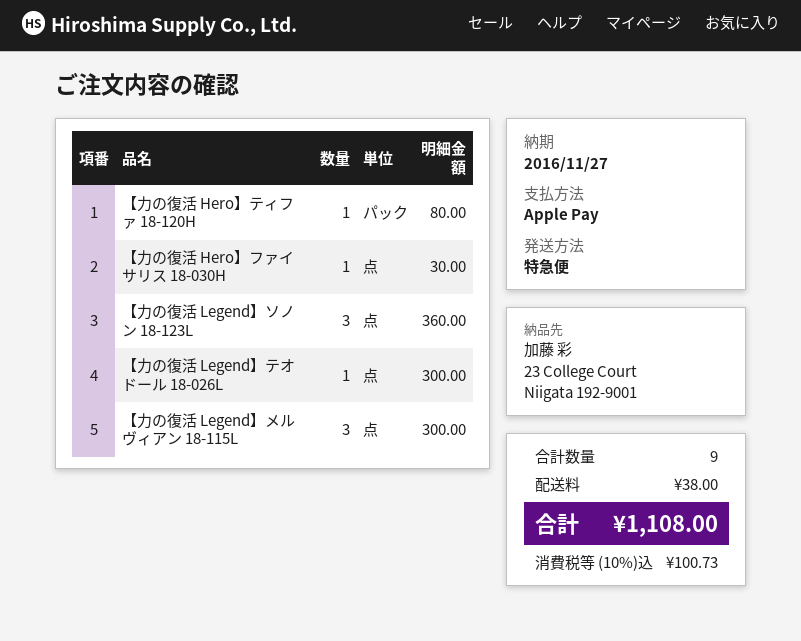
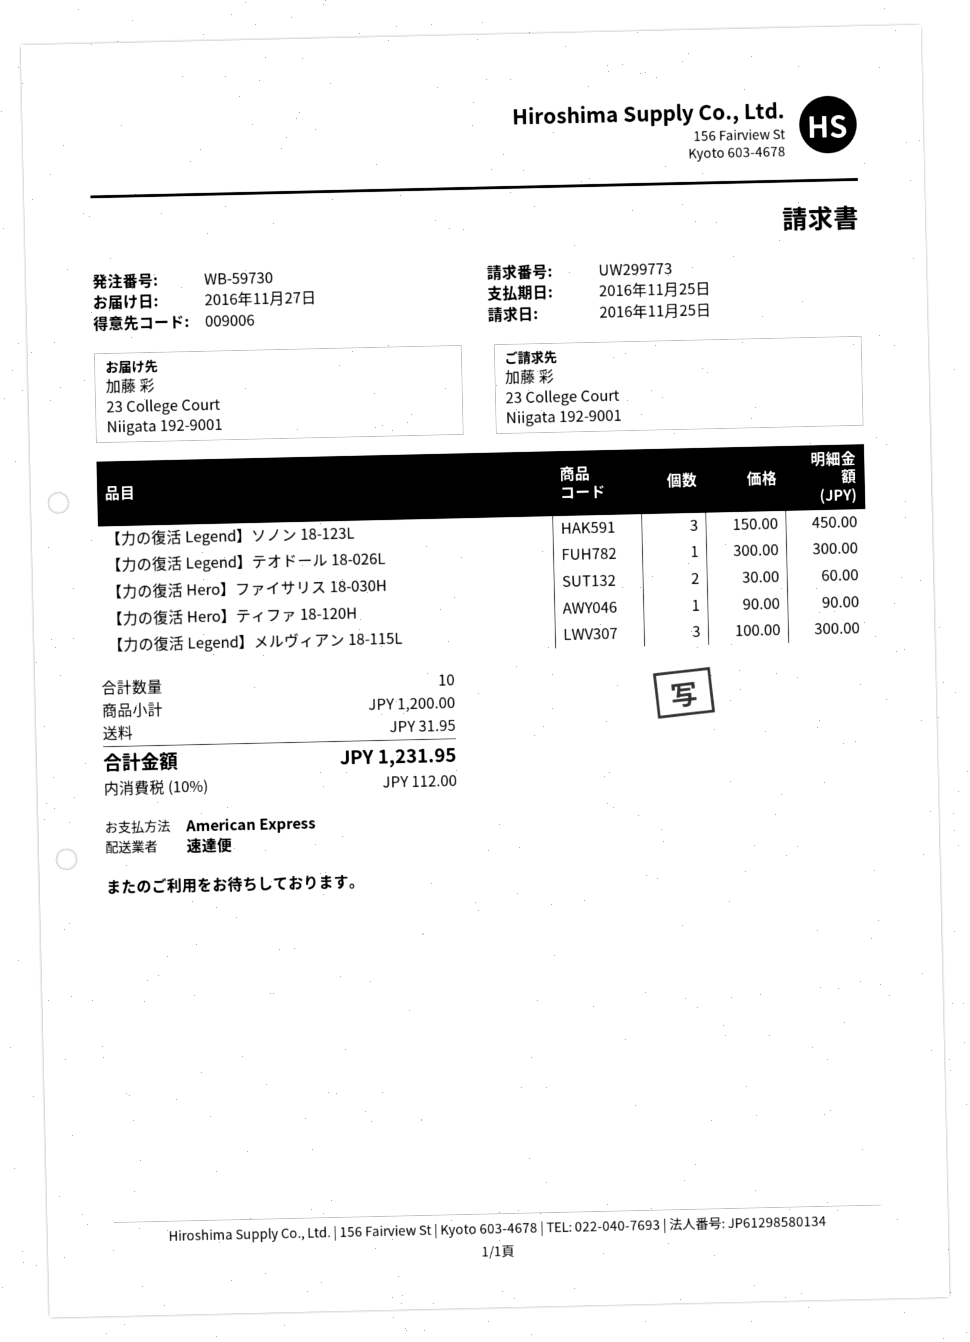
payment method: Apple Pay -> American Express
【力の復活 Hero】ティファ 18-120H: 1 for 80.00 -> 1 for 90.00
【力の復活 Hero】ファイサリス 18-030H: 1 for 30.00 -> 2 for 60.00
【力の復活 Legend】ソノン 18-123L: 3 for 360.00 -> 3 for 450.00
total quantity: 9 -> 10
shipping: 38.00 -> 31.95
tax: 10% = 100.73 -> 10% = 112.00
total: 1108.00 -> 1231.95

